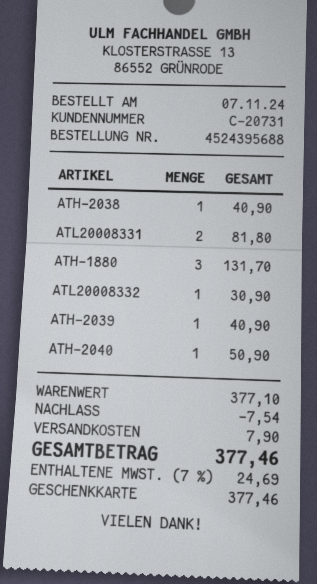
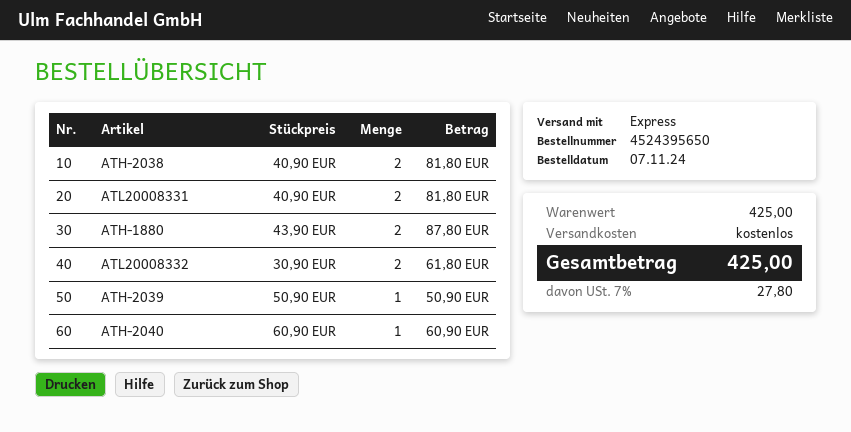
order number: 4524395688 -> 4524395650
ATH-2038: 1 for 40.90 -> 2 for 81.80
ATH-1880: 3 for 131.70 -> 2 for 87.80
ATL20008332: 1 for 30.90 -> 2 for 61.80
ATH-2039: 1 for 40.90 -> 1 for 50.90
ATH-2040: 1 for 50.90 -> 1 for 60.90
subtotal: 377.10 -> 425.00
discount: 7.54 -> none
shipping: 7.90 -> 0.00
tax: 7% = 24.69 -> 7% = 27.80
total: 377.46 -> 425.00

